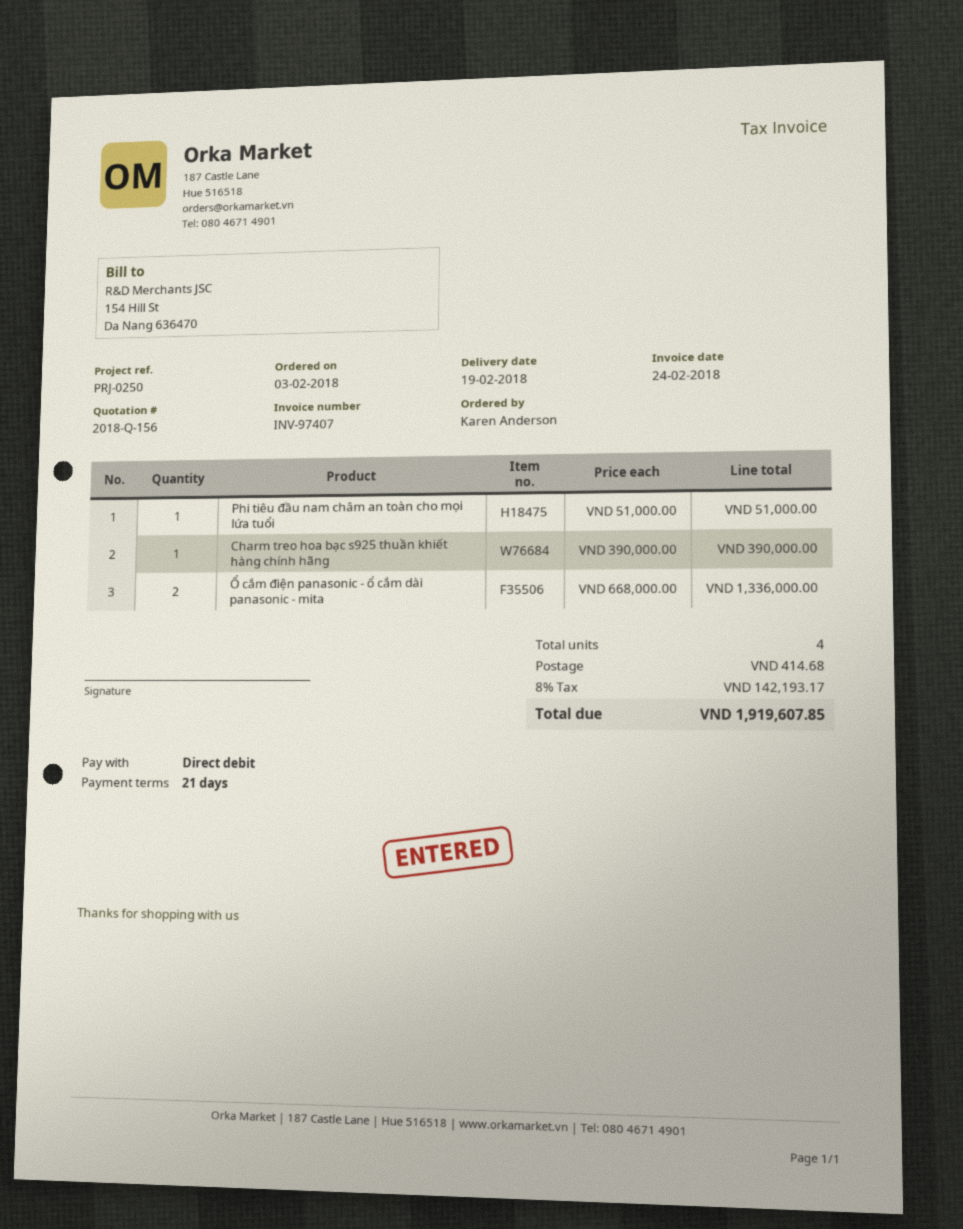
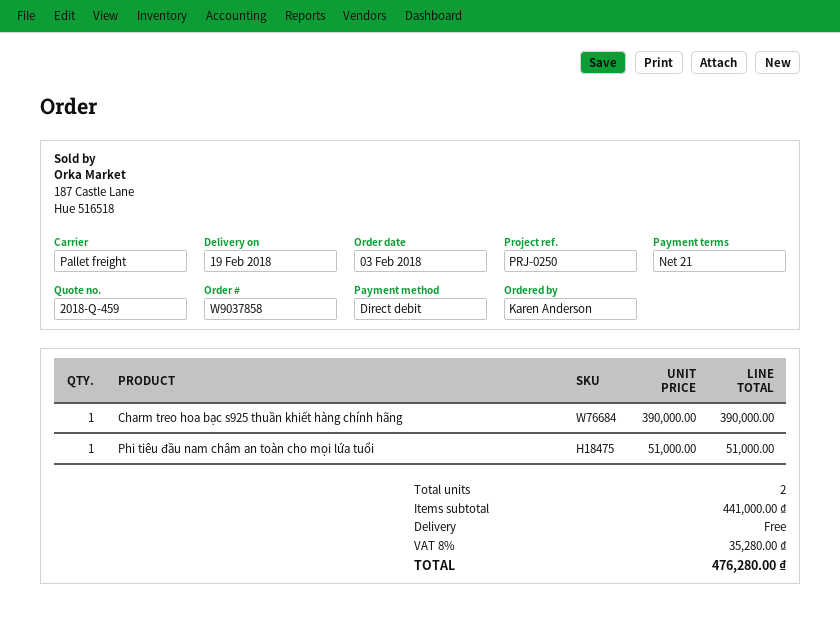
quote number: 2018-Q-156 -> 2018-Q-459
Ổ cắm điện panasonic - ổ cắm dài panasonic - mita: 2 x 668000.00 = 1336000.00 -> none
total quantity: 4 -> 2
shipping: 414.68 -> 0.00
tax: 8% = 142193.17 -> 8% = 35280.00
total: 1919607.85 -> 476280.00

